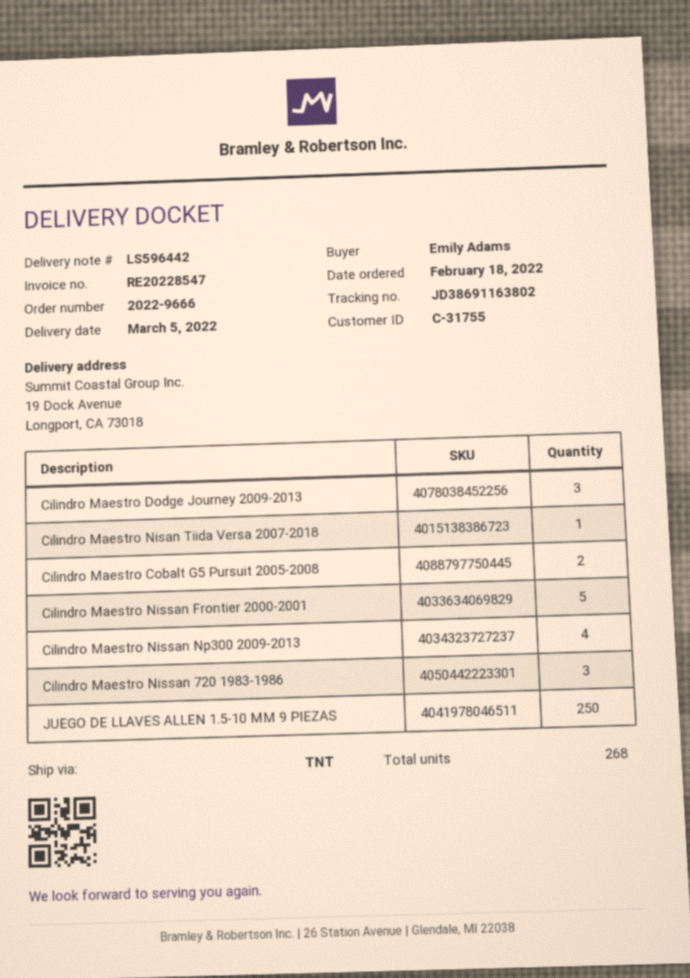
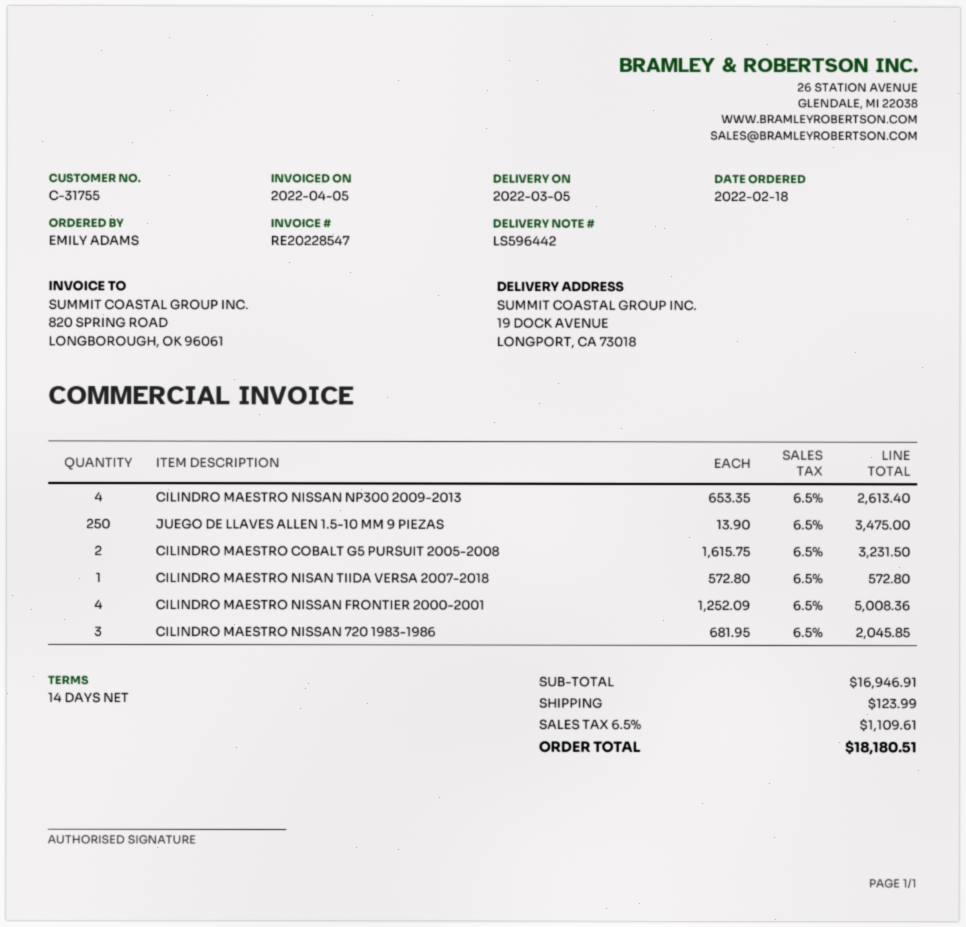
Cilindro Maestro Dodge Journey 2009-2013: 3 -> none
Cilindro Maestro Nissan Frontier 2000-2001: 5 -> 4

